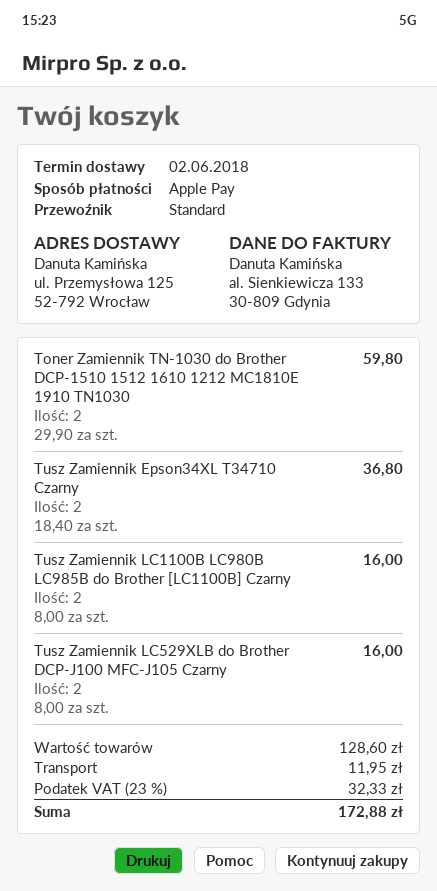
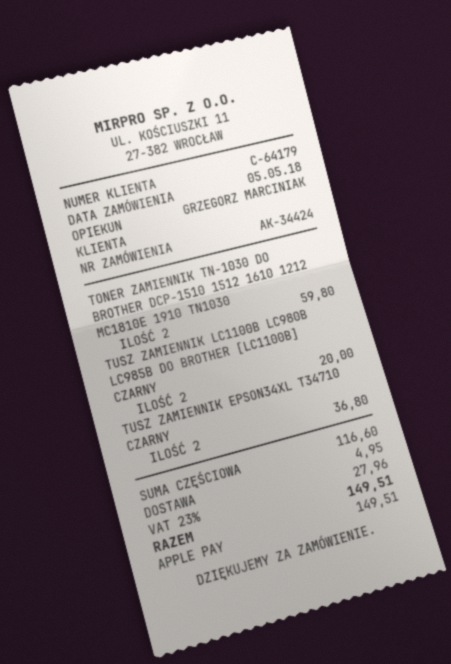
Tusz Zamiennik LC1100B LC980B LC985B do Brother [LC1100B] Czarny: 2 for 16.00 -> 2 for 20.00
Tusz Zamiennik LC529XLB do Brother DCP-J100 MFC-J105 Czarny: 2 for 16.00 -> none
subtotal: 128.60 -> 116.60
shipping: 11.95 -> 4.95
tax: 23% = 32.33 -> 23% = 27.96
total: 172.88 -> 149.51

